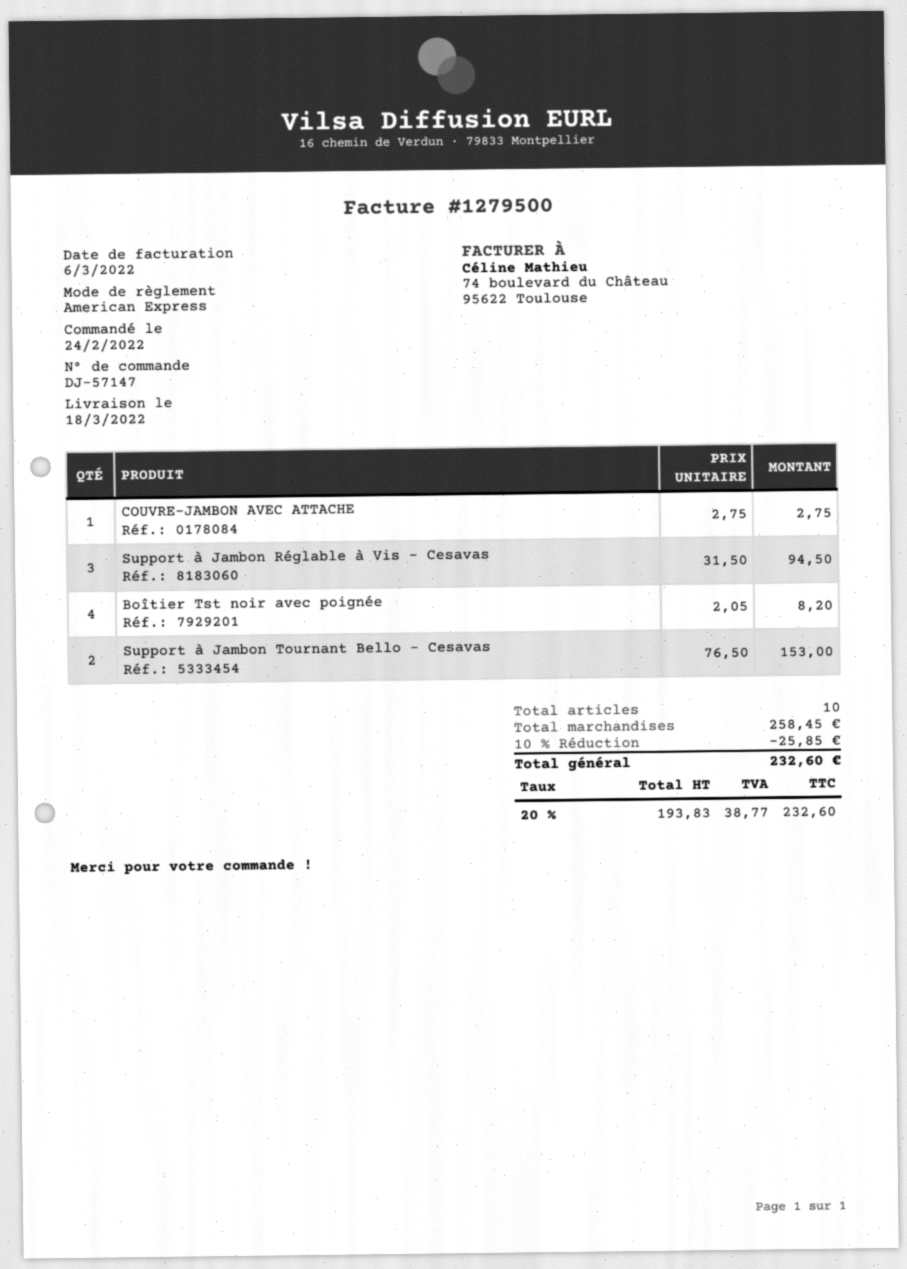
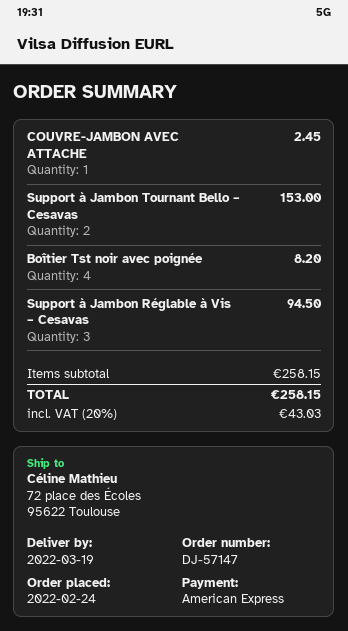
delivery date: 2022-03-18 -> 2022-03-19
COUVRE-JAMBON AVEC ATTACHE: 1 for 2.75 -> 1 for 2.45
subtotal: 258.45 -> 258.15
discount: 10% = 25.85 -> none
tax: 20% = 38.77 -> 20% = 43.03
total: 232.60 -> 258.15

